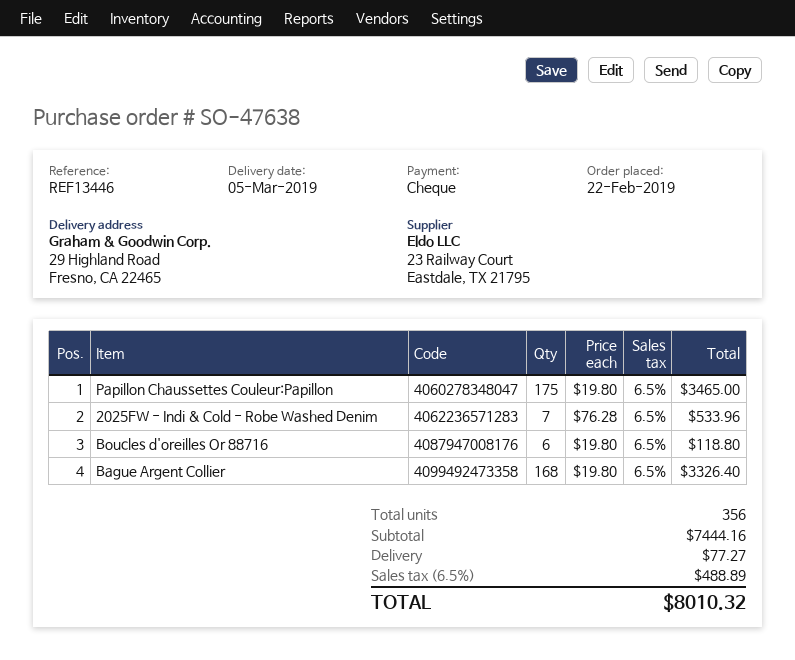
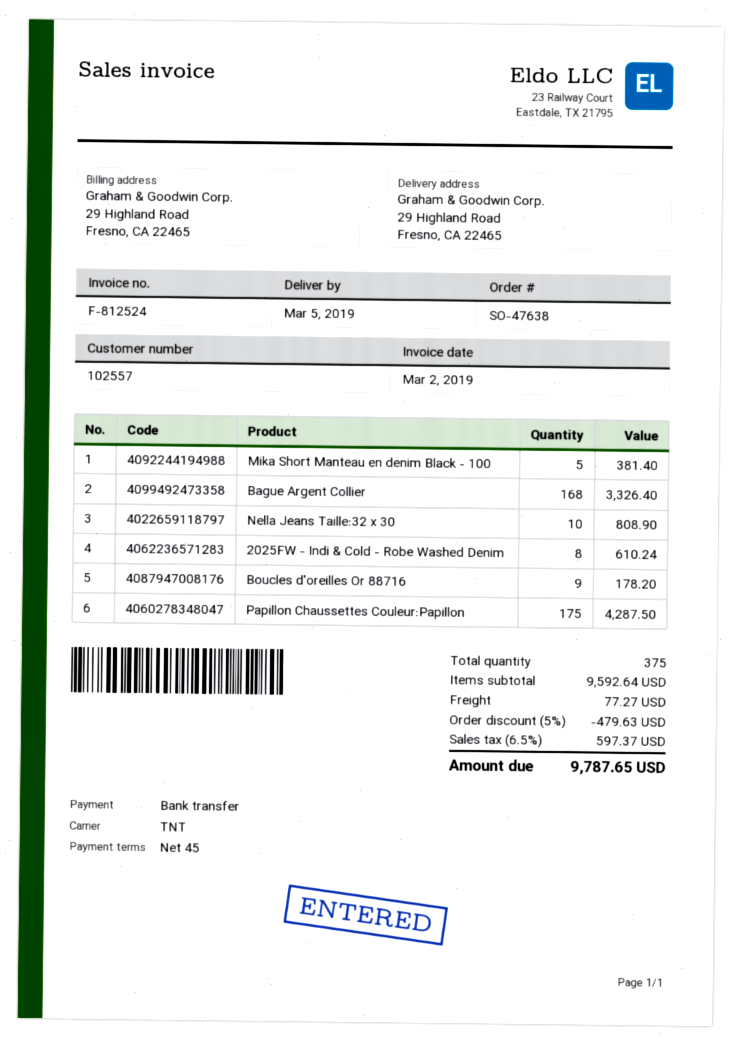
payment method: cheque -> bank transfer
Papillon Chaussettes Couleur:Papillon: 175 for 3465.00 -> 175 for 4287.50
2025FW - Indi & Cold - Robe Washed Denim: 7 for 533.96 -> 8 for 610.24
Boucles d'oreilles Or 88716: 6 for 118.80 -> 9 for 178.20
Mika Short Manteau en denim Black - 100: none -> 5 for 381.40
Nella Jeans Taille:32 x 30: none -> 10 for 808.90
total quantity: 356 -> 375
subtotal: 7444.16 -> 9592.64
discount: none -> 5% = 479.63
tax: 6.5% = 488.89 -> 6.5% = 597.37
total: 8010.32 -> 9787.65

